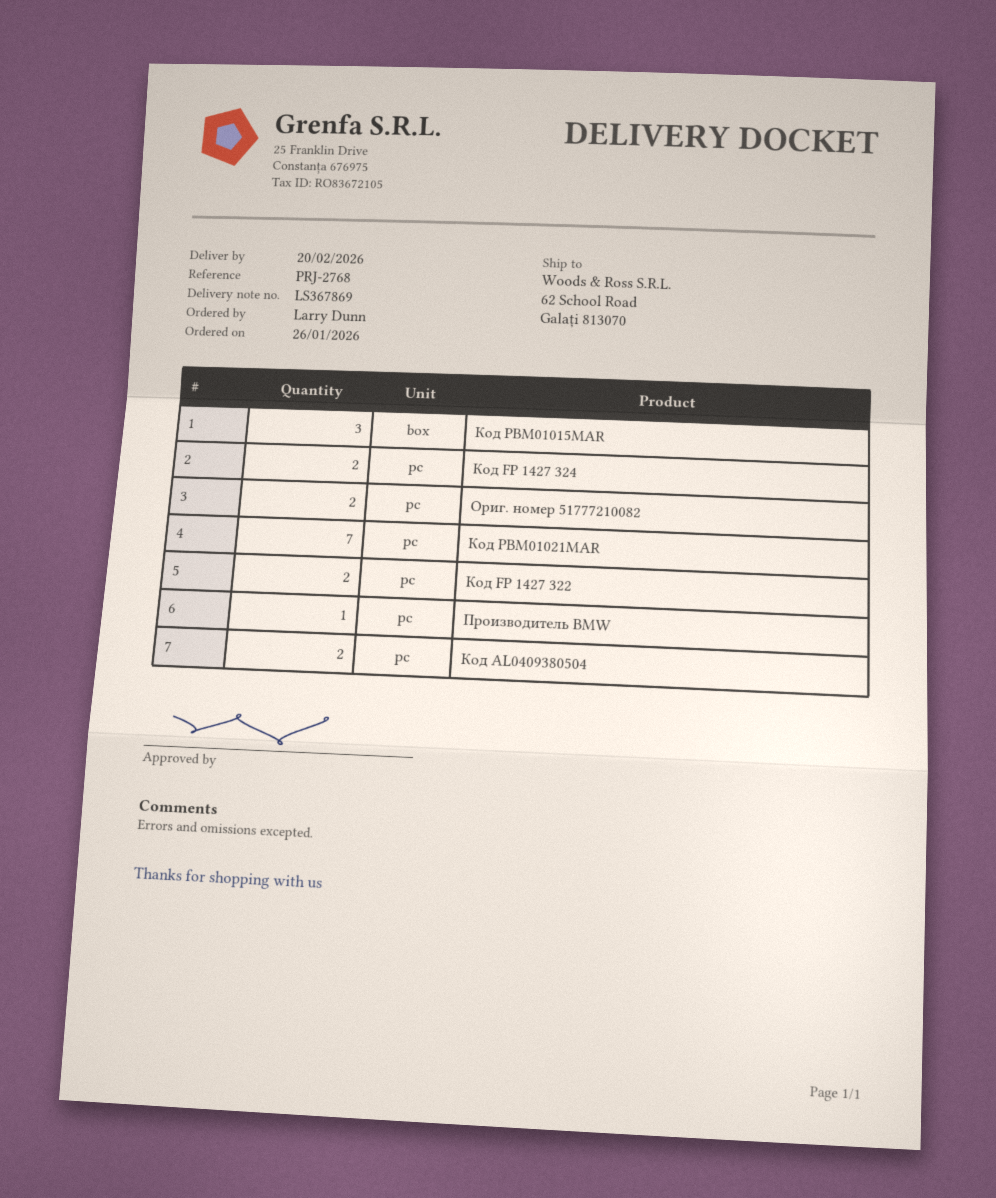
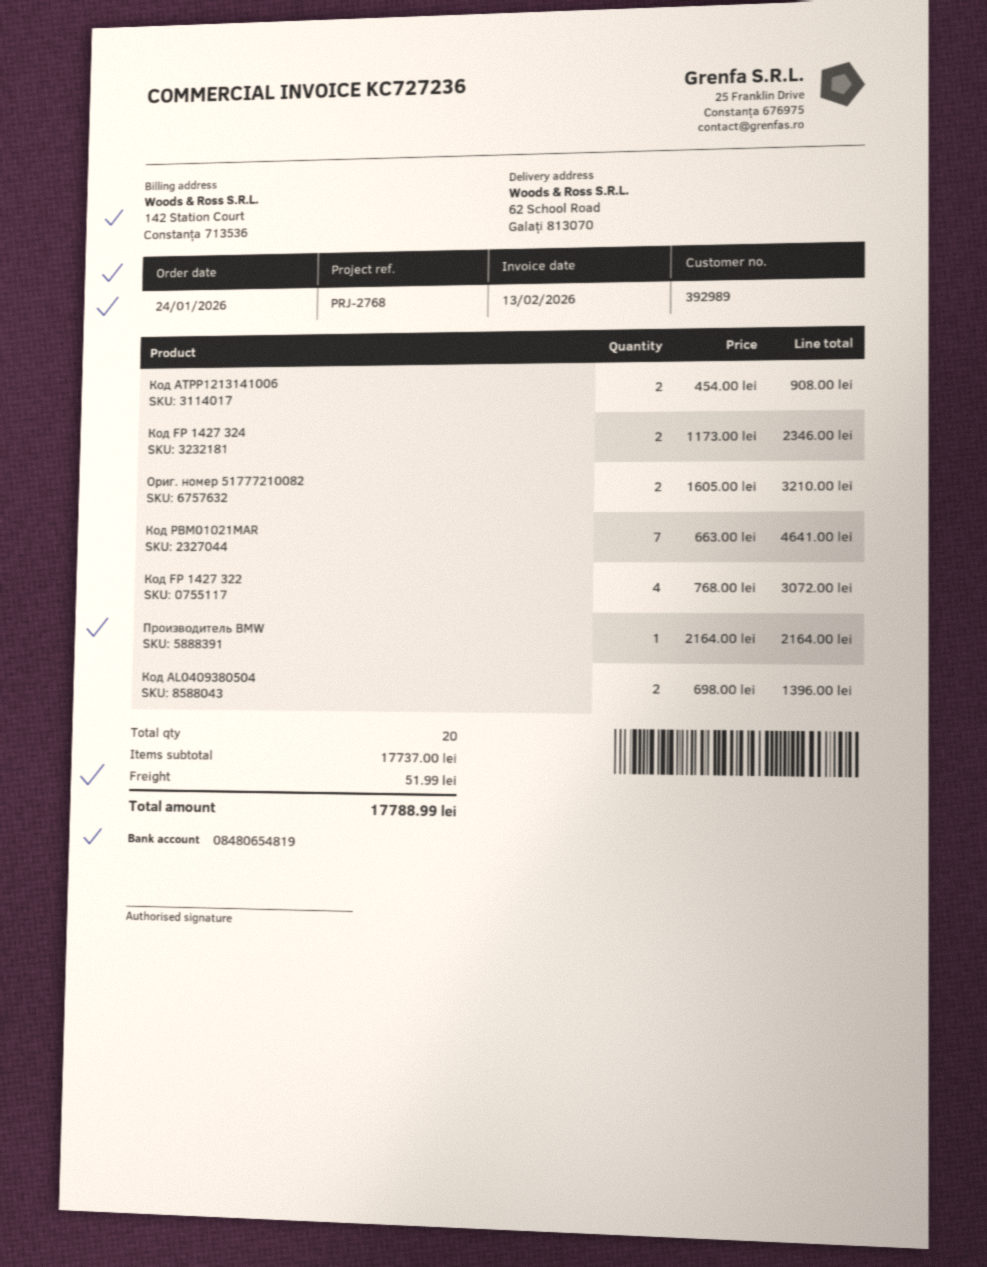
order date: 2026-01-26 -> 2026-01-24
Код PBM01015MAR: 3 -> none
Код FP 1427 322: 2 -> 4
Код ATPP1213141006: none -> 2

